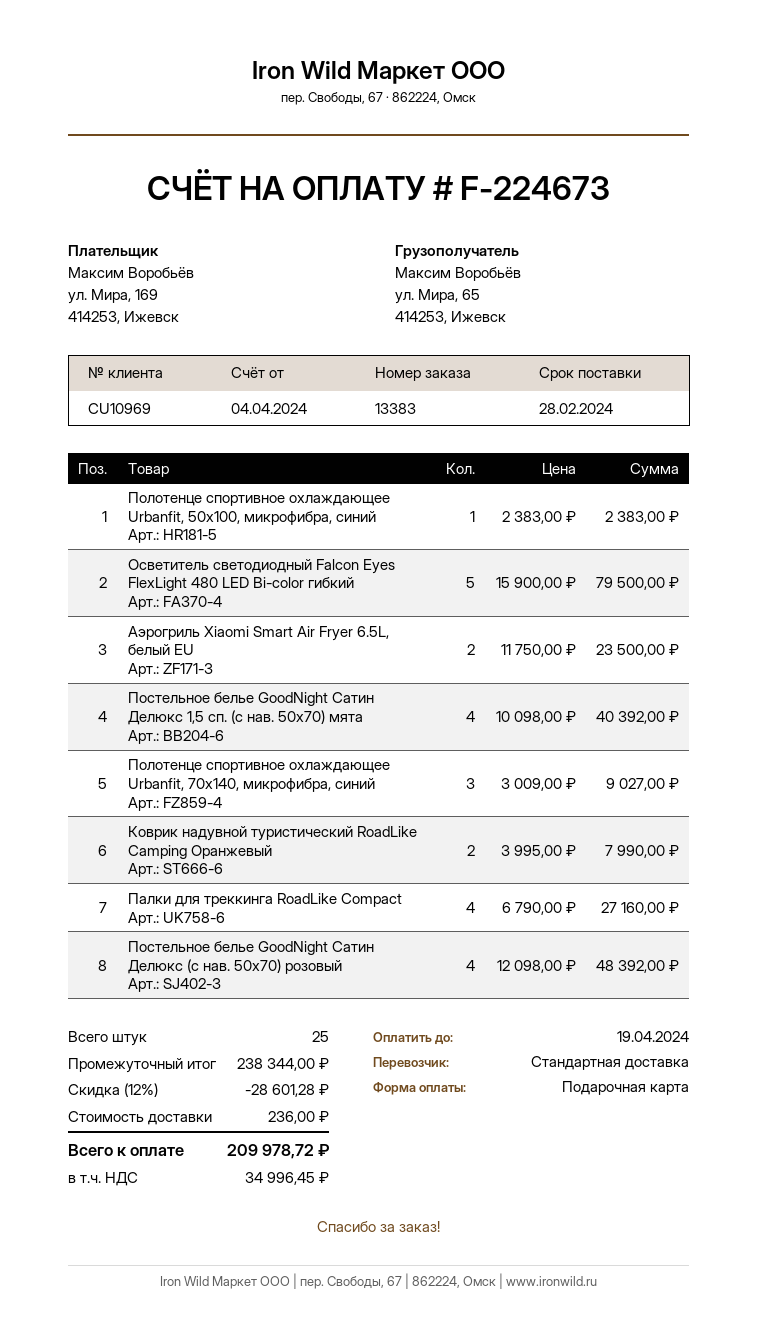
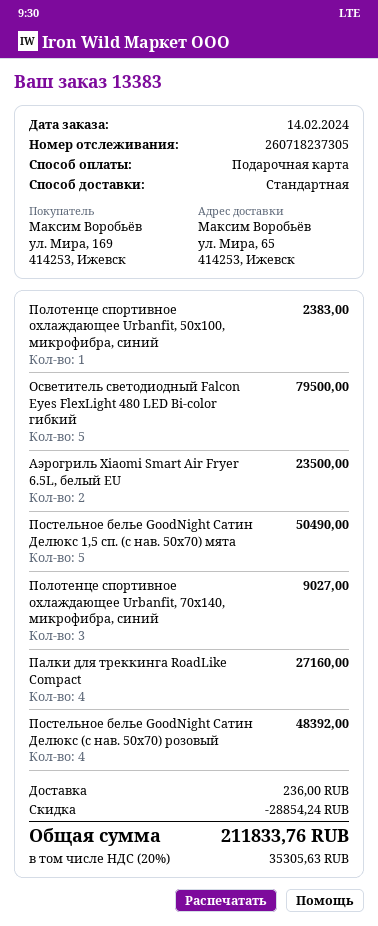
Постельное белье GoodNight Сатин Делюкс 1,5 сп. (с нав. 50х70) мята: 4 for 40392.00 -> 5 for 50490.00
Коврик надувной туристический RoadLike Camping Оранжевый: 2 for 7990.00 -> none
discount: 28601.28 -> 28854.24
tax: 34996.45 -> 35305.63
total: 209978.72 -> 211833.76

